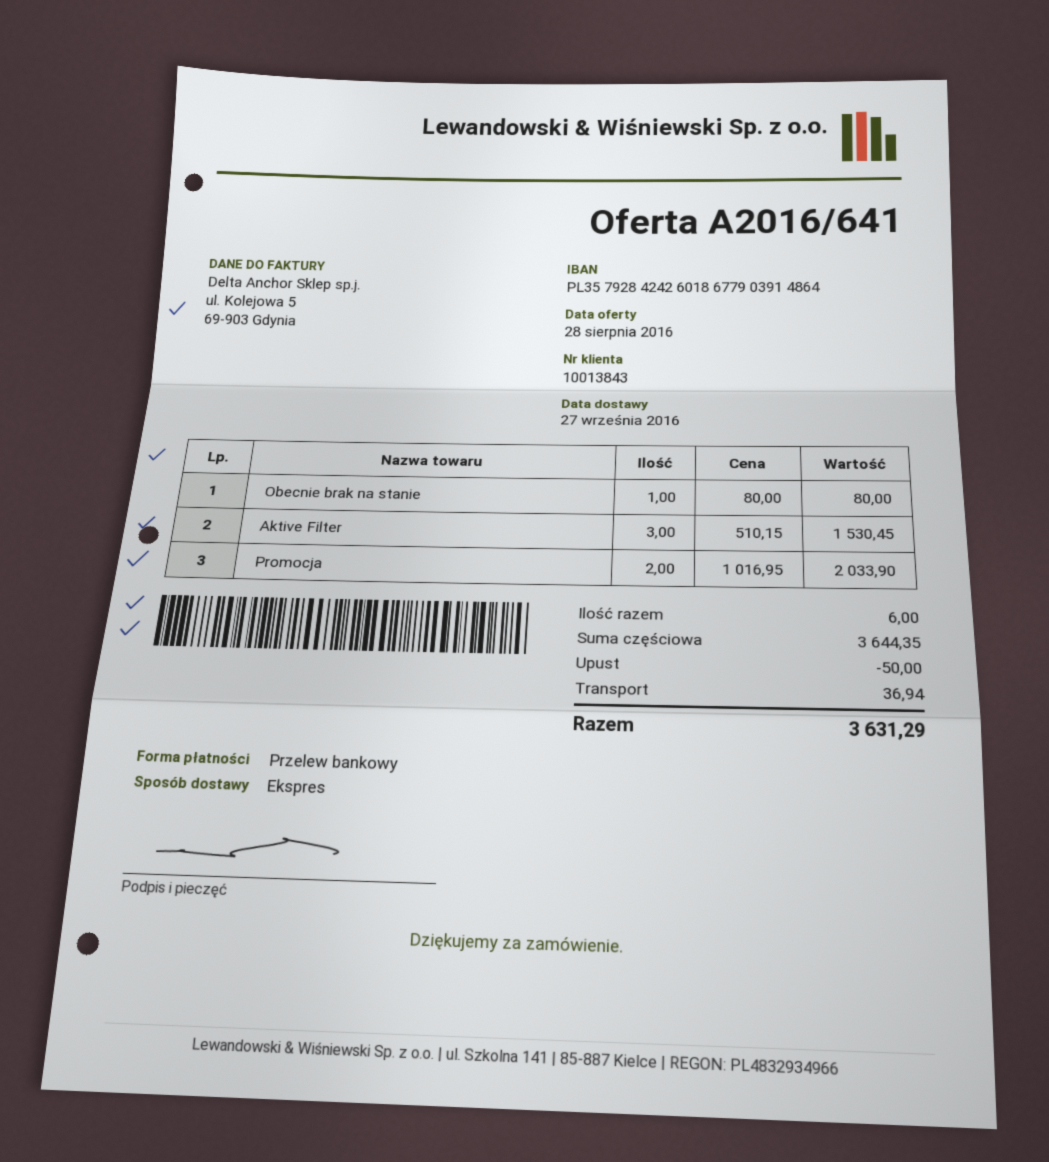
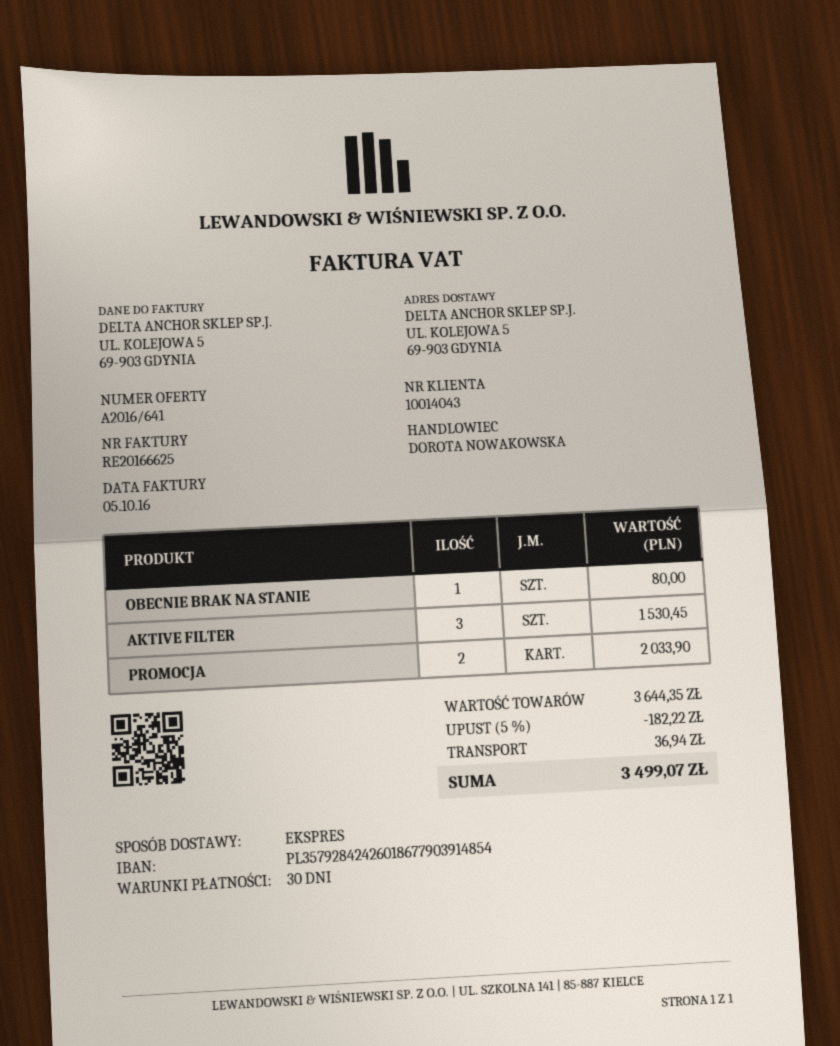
customer number: 10013843 -> 10014043
bank account: PL35792842426018677903914864 -> PL35792842426018677903914854
discount: 50.00 -> 182.22
total: 3631.29 -> 3499.07

